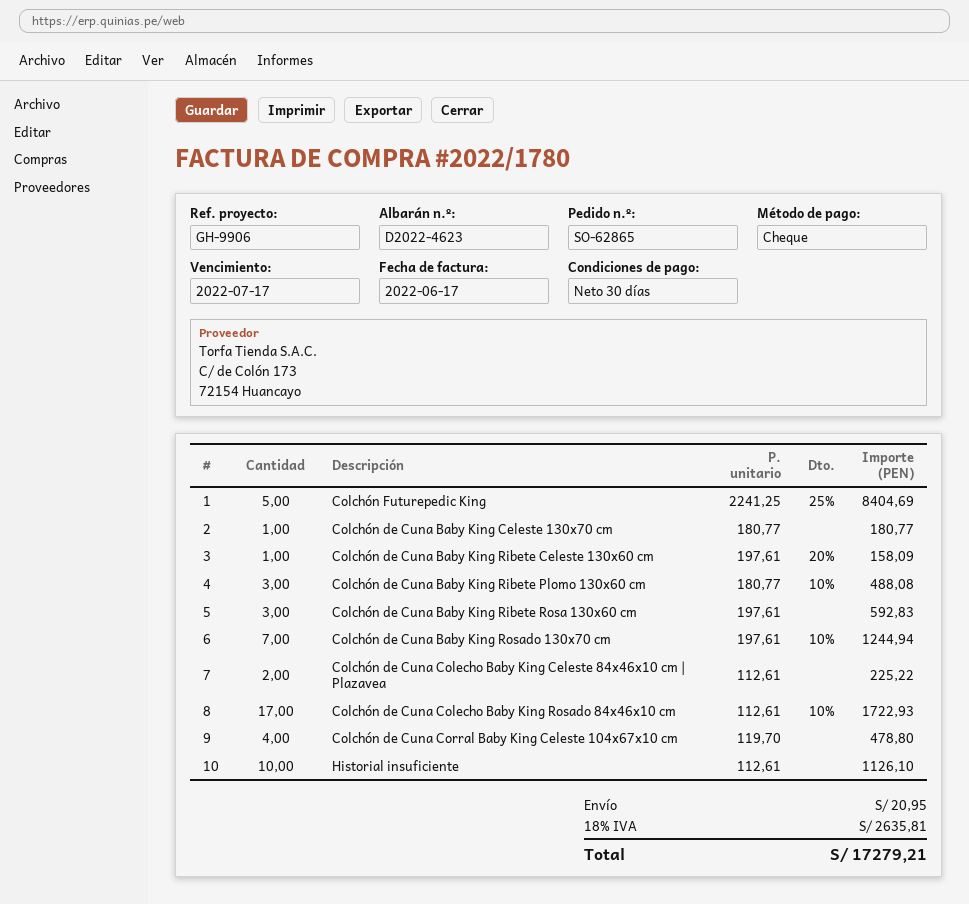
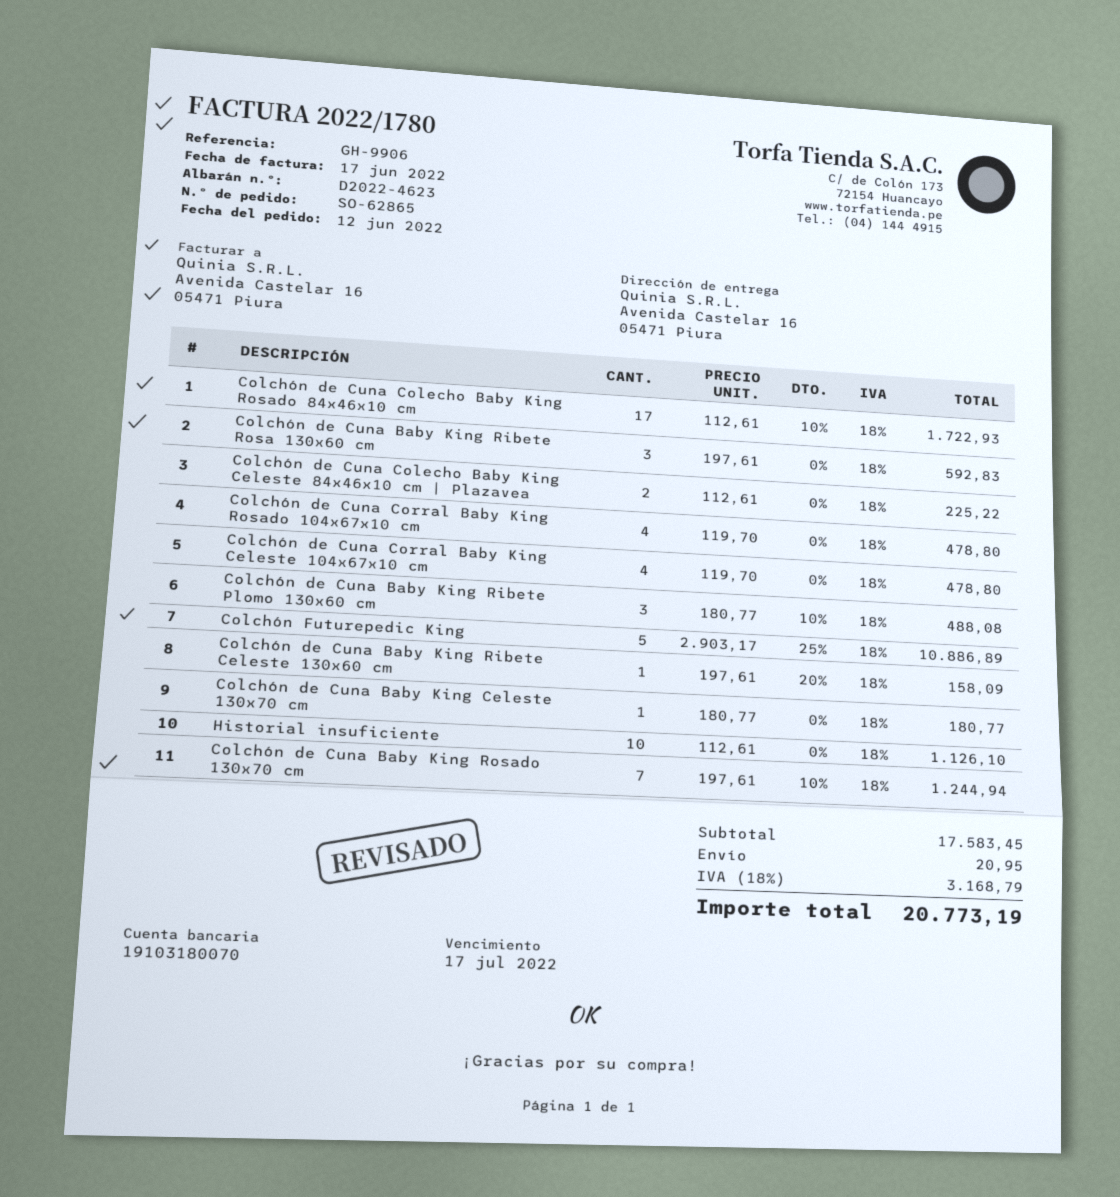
Colchón Futurepedic King: 5 x 2241.25 - 25% = 8404.69 -> 5 x 2903.17 - 25% = 10886.89
Colchón de Cuna Corral Baby King Rosado 104x67x10 cm: none -> 4 x 119.70 = 478.80
tax: 18% = 2635.81 -> 18% = 3168.79
total: 17279.21 -> 20773.19

